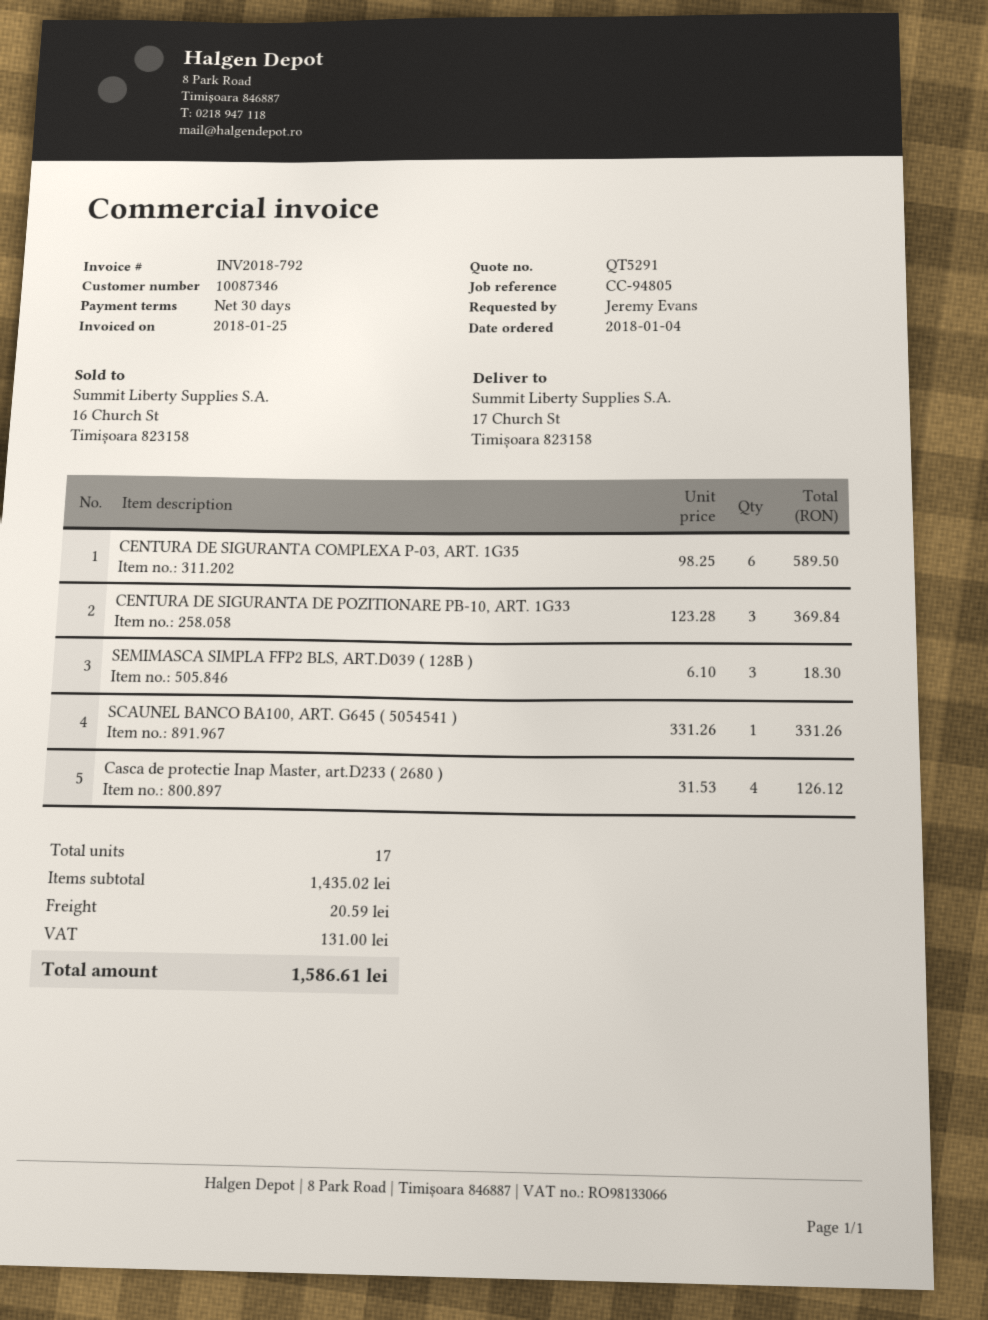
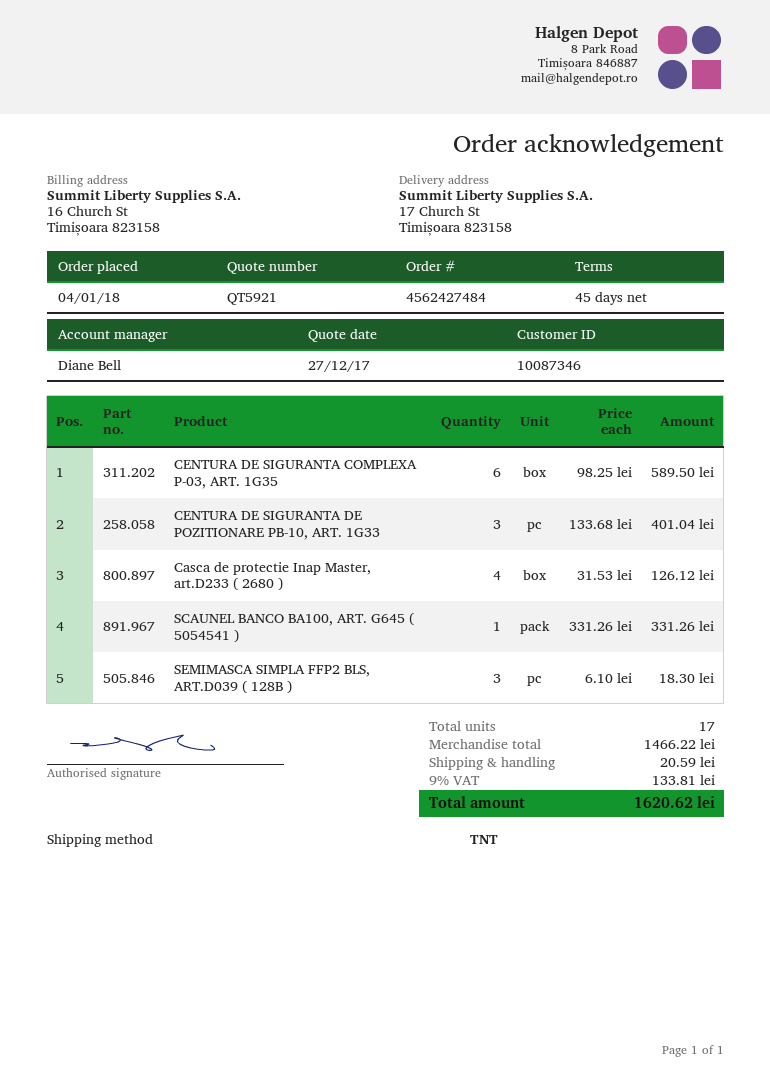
quote number: QT5291 -> QT5921
payment terms: 30 days -> 45 days
CENTURA DE SIGURANTA DE POZITIONARE PB-10, ART. 1G33: 3 x 123.28 = 369.84 -> 3 x 133.68 = 401.04
subtotal: 1435.02 -> 1466.22
tax: 131.00 -> 133.81
total: 1586.61 -> 1620.62

